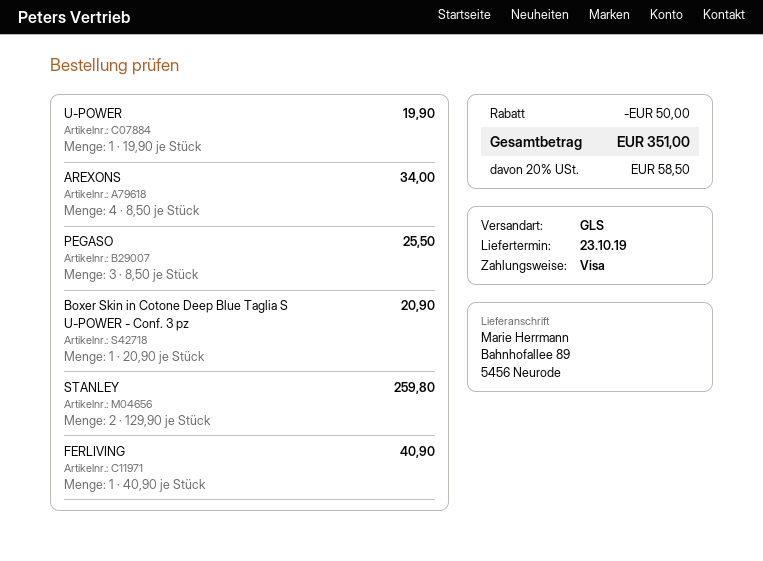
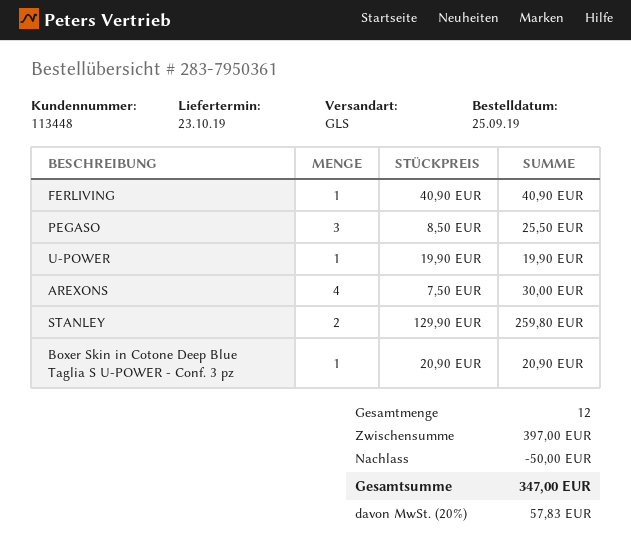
AREXONS: 4 x 8.50 = 34.00 -> 4 x 7.50 = 30.00
tax: 20% = 58.50 -> 20% = 57.83
total: 351.00 -> 347.00

